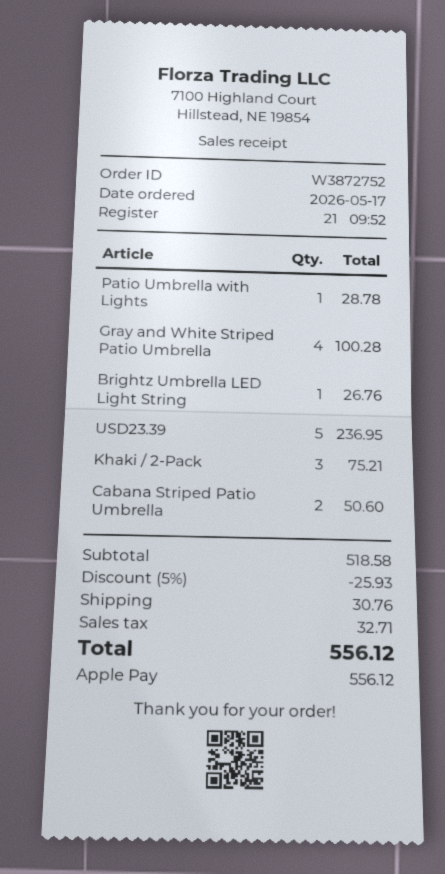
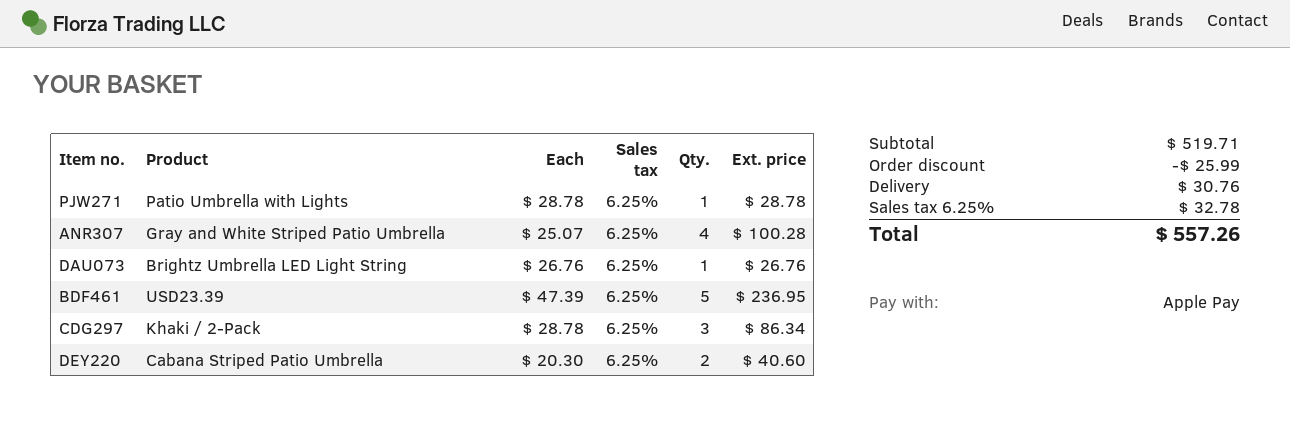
Khaki / 2-Pack: 3 for 75.21 -> 3 for 86.34
Cabana Striped Patio Umbrella: 2 for 50.60 -> 2 for 40.60
subtotal: 518.58 -> 519.71
discount: 25.93 -> 25.99
tax: 32.71 -> 32.78
total: 556.12 -> 557.26

